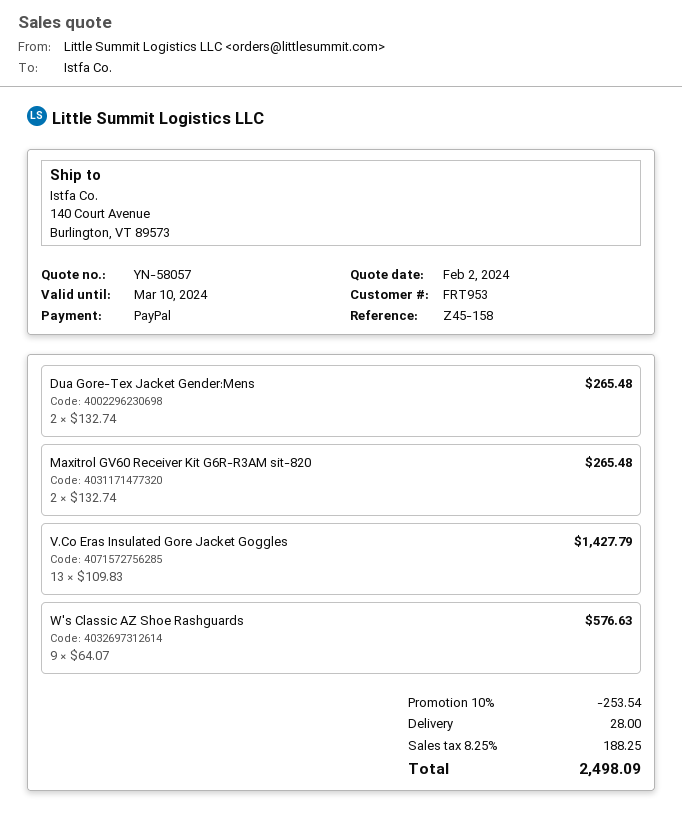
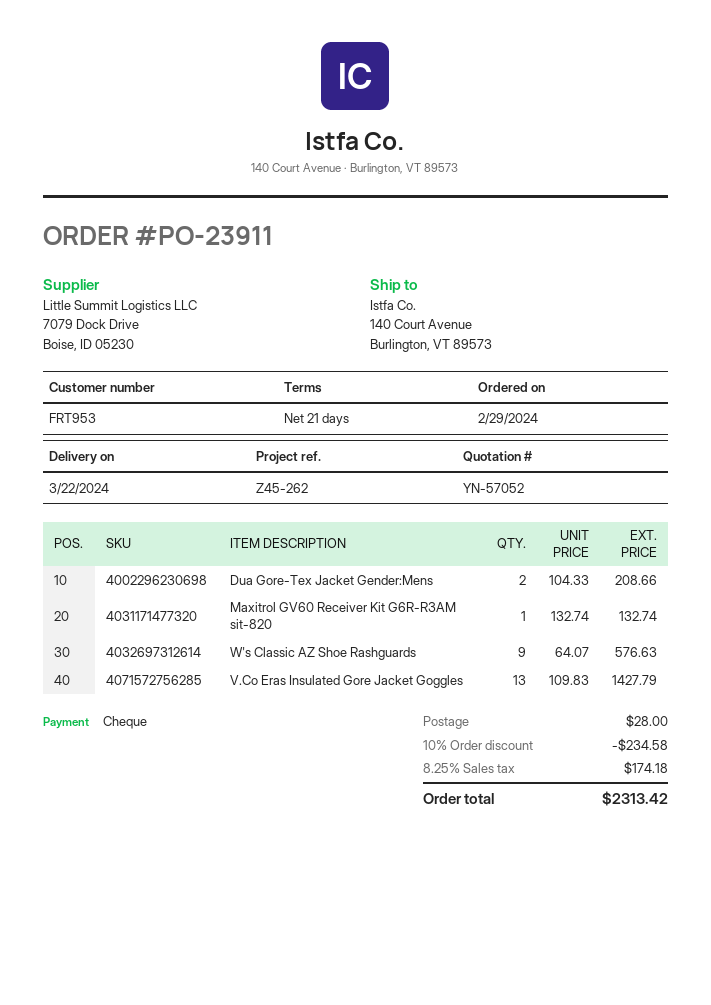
quote number: YN-58057 -> YN-57052
reference: Z45-158 -> Z45-262
payment method: PayPal -> cheque
Dua Gore-Tex Jacket Gender:Mens: 2 x 132.74 = 265.48 -> 2 x 104.33 = 208.66
Maxitrol GV60 Receiver Kit G6R-R3AM sit-820: 2 x 132.74 = 265.48 -> 1 x 132.74 = 132.74
discount: 10% = 253.54 -> 10% = 234.58
tax: 8.25% = 188.25 -> 8.25% = 174.18
total: 2498.09 -> 2313.42

